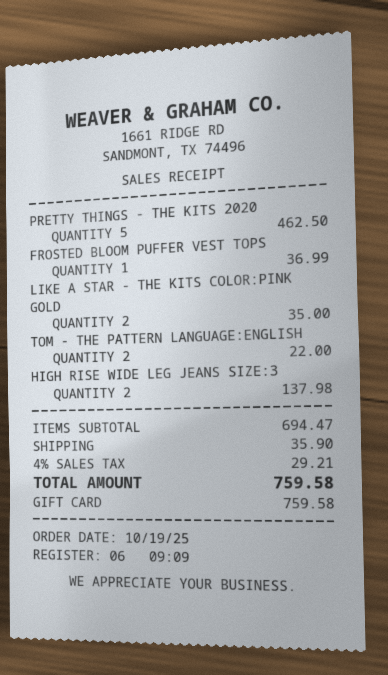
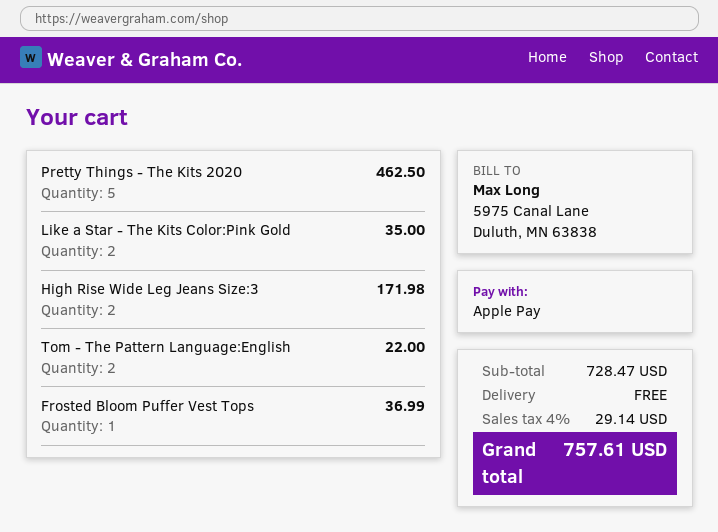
payment method: gift card -> Apple Pay
HIGH RISE WIDE LEG JEANS SIZE:3: 2 for 137.98 -> 2 for 171.98
subtotal: 694.47 -> 728.47
shipping: 35.90 -> 0.00
tax: 4% = 29.21 -> 4% = 29.14
total: 759.58 -> 757.61

